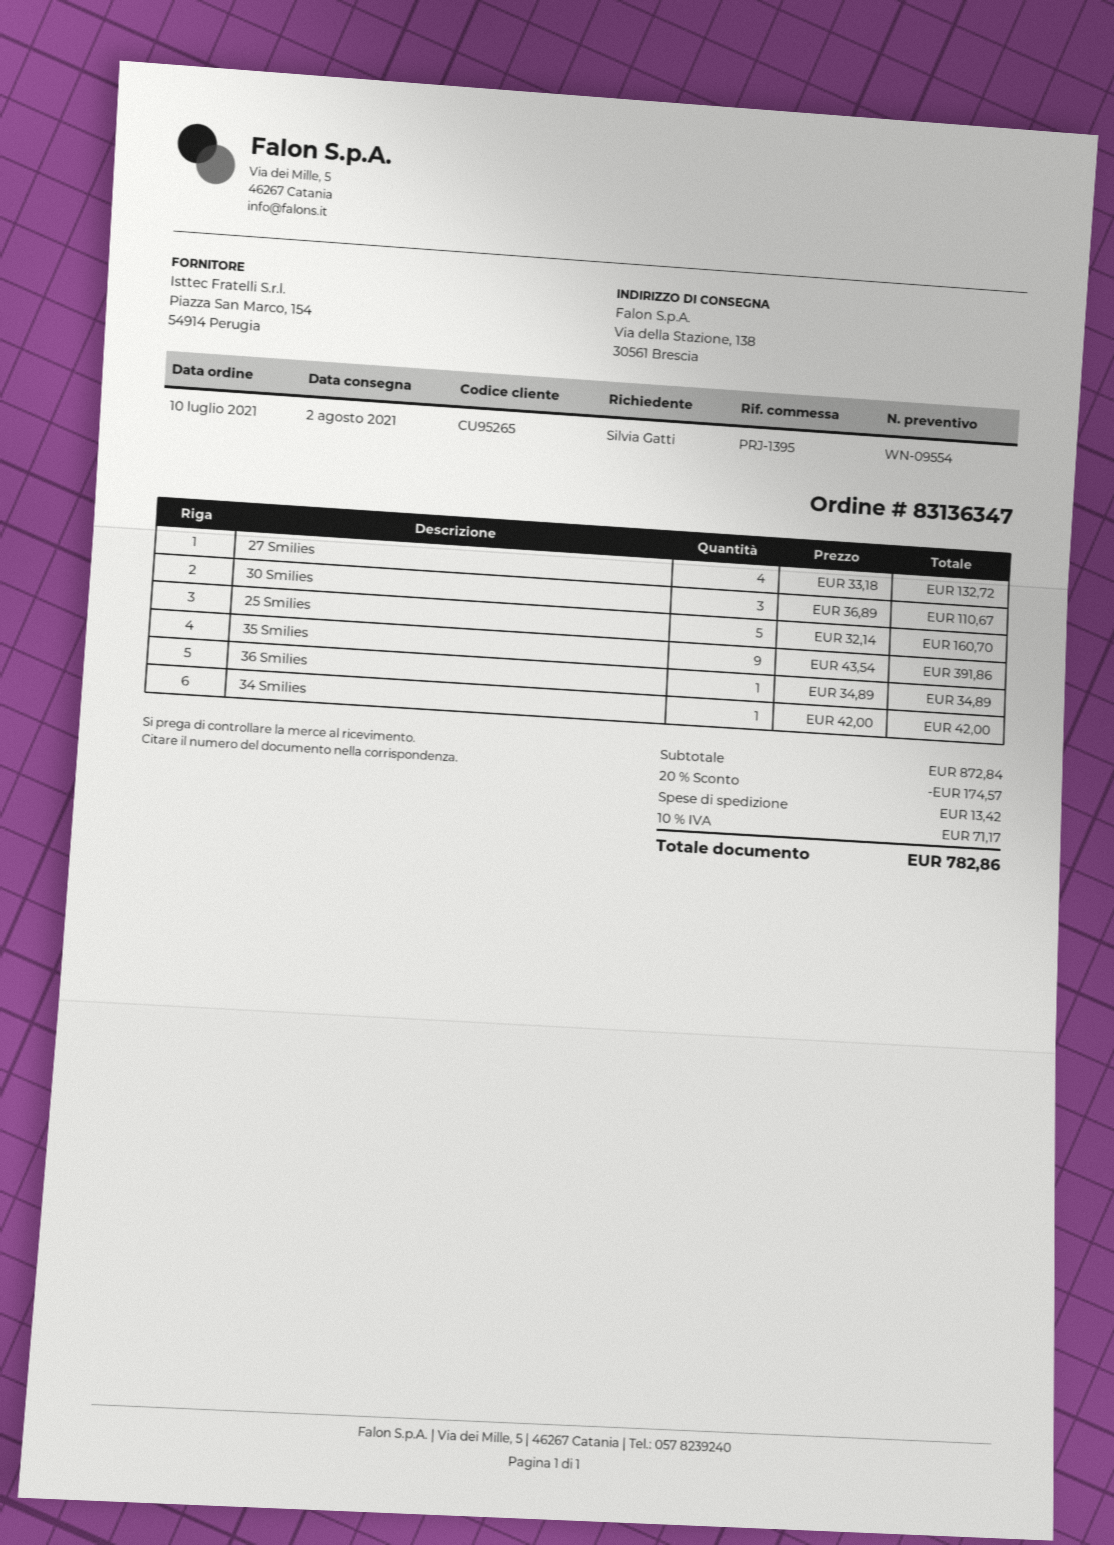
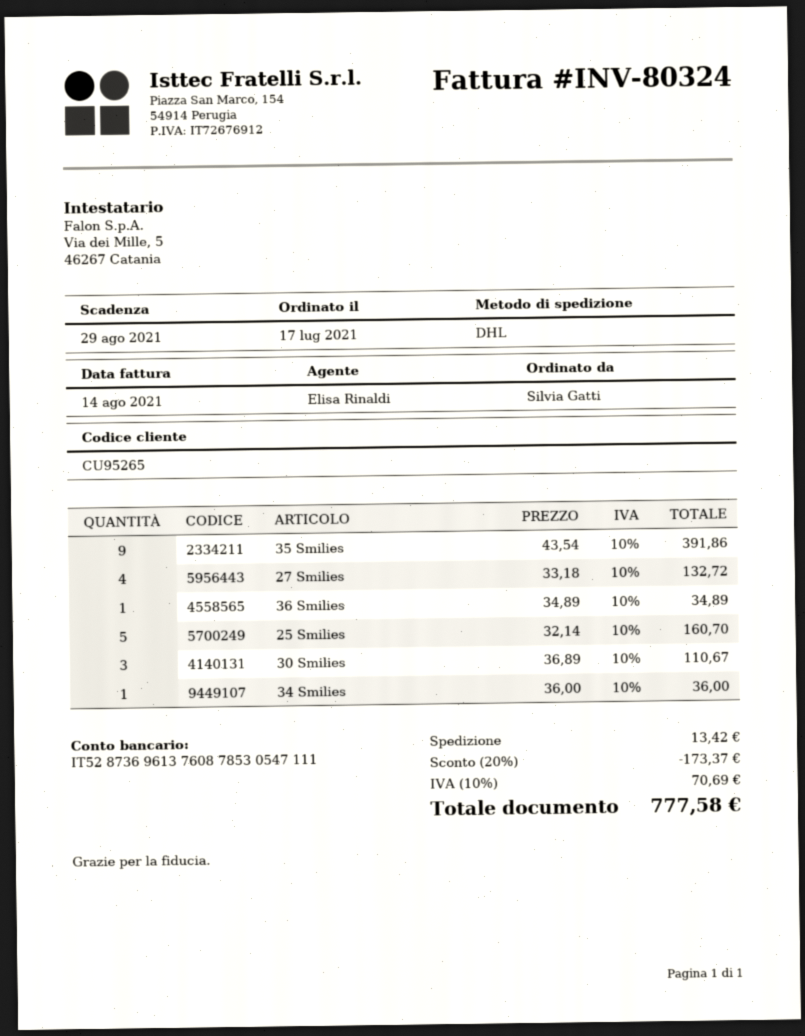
order date: 2021-07-10 -> 2021-07-17
34 Smilies: 1 x 42.00 = 42.00 -> 1 x 36.00 = 36.00
discount: 20% = 174.57 -> 20% = 173.37
tax: 10% = 71.17 -> 10% = 70.69
total: 782.86 -> 777.58

